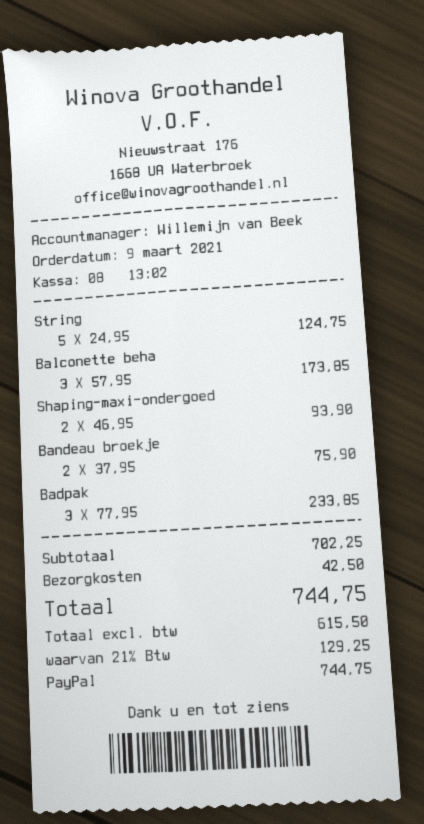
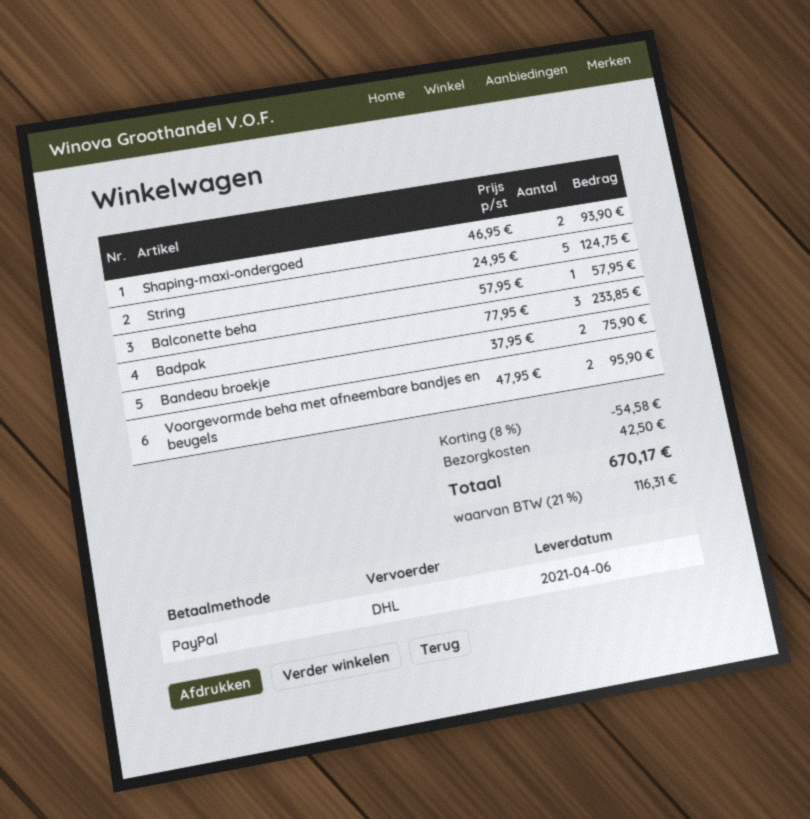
Balconette beha: 3 x 57.95 = 173.85 -> 1 x 57.95 = 57.95
Voorgevormde beha met afneembare bandjes en beugels: none -> 2 x 47.95 = 95.90
discount: none -> 8% = 54.58
tax: 21% = 129.25 -> 21% = 116.31
total: 744.75 -> 670.17

